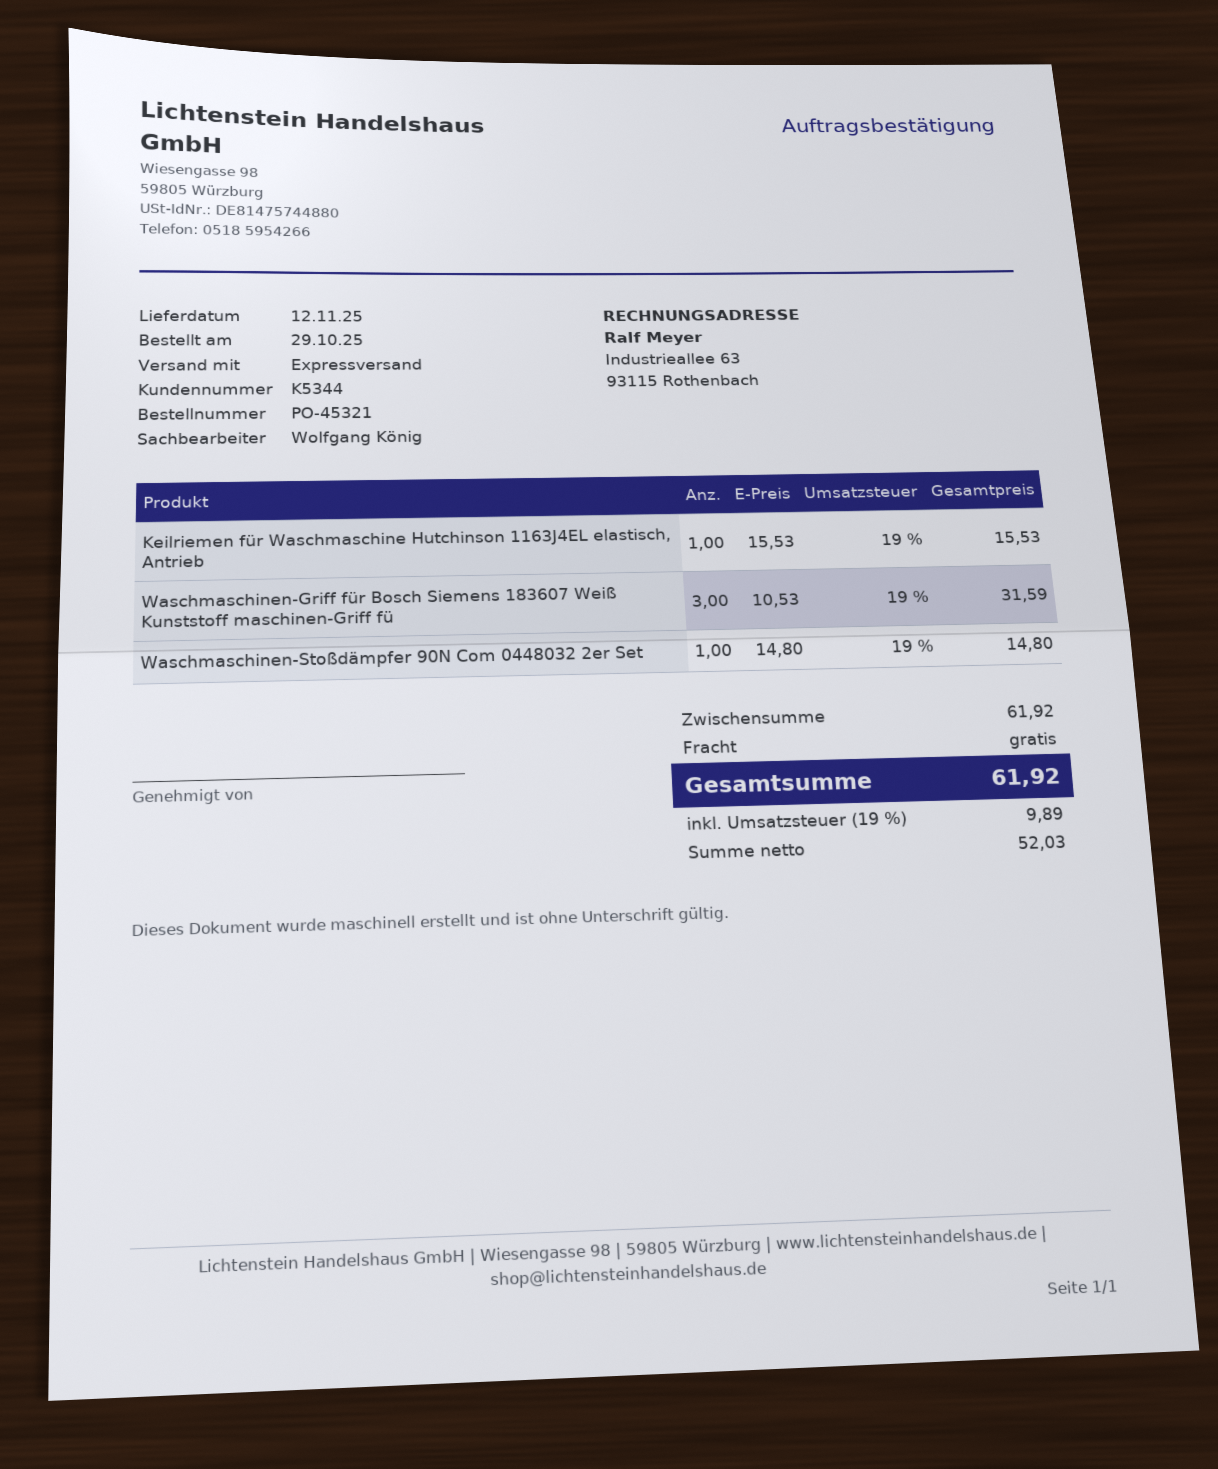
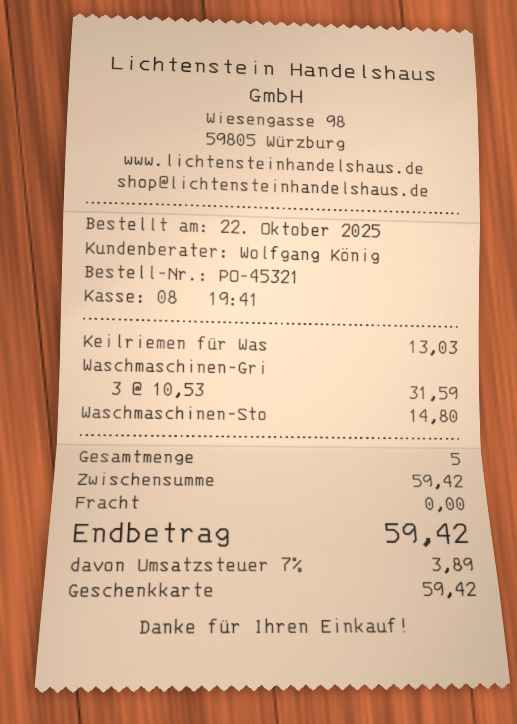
order date: 2025-10-29 -> 2025-10-22
Keilriemen für Waschmaschine Hutchinson 1163J4EL elastisch, Antrieb: 1 x 15.53 = 15.53 -> 1 x 13.03 = 13.03
subtotal: 61.92 -> 59.42
tax: 19% = 9.89 -> 7% = 3.89
total: 61.92 -> 59.42

